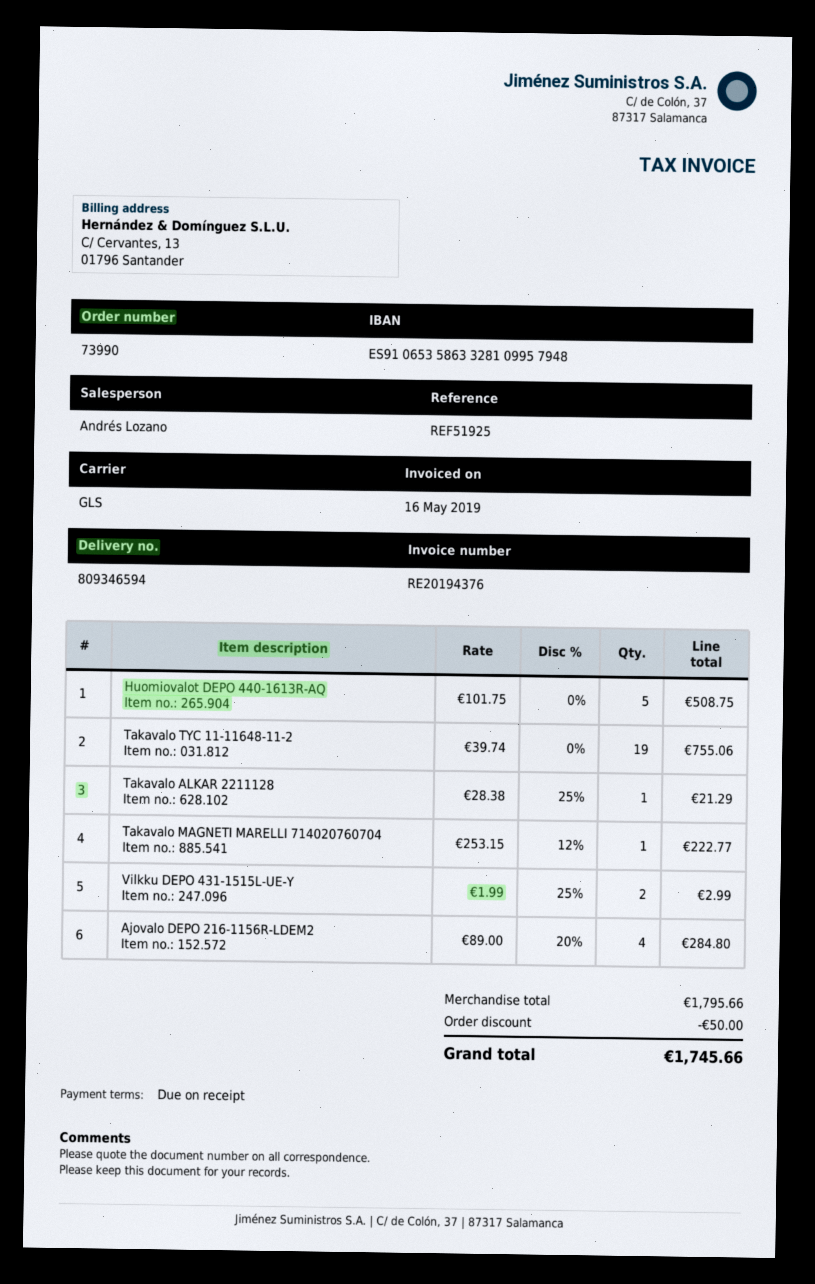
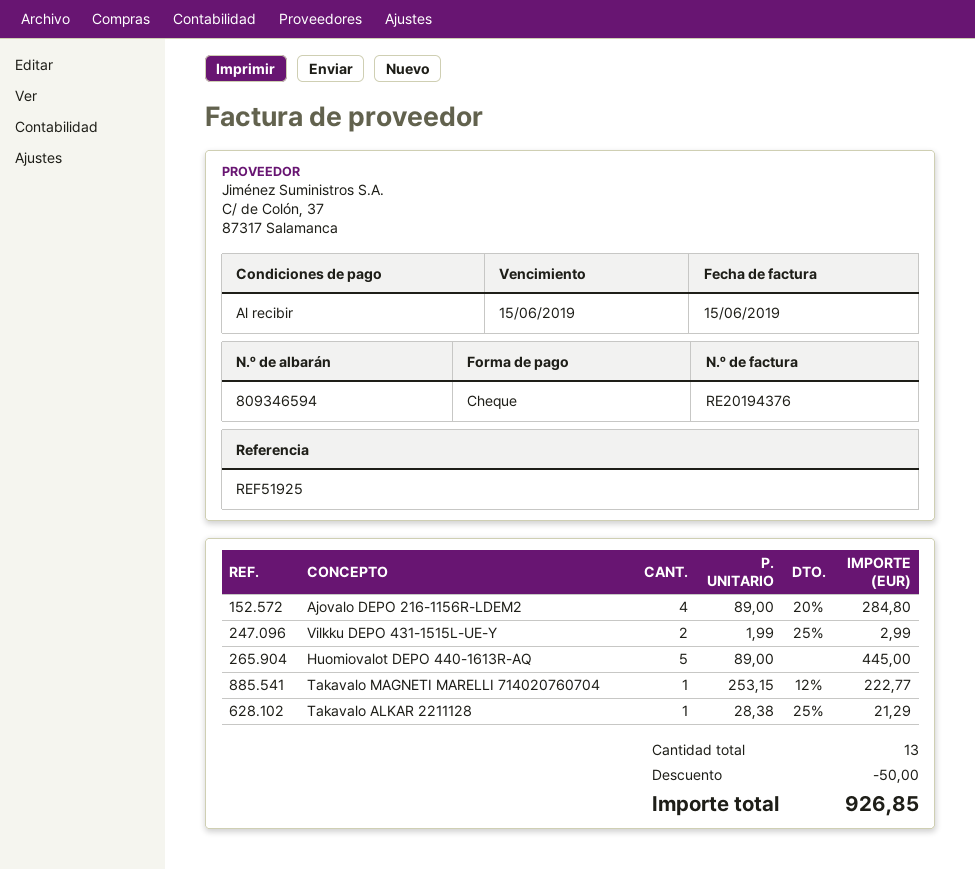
invoice date: 2019-05-16 -> 2019-06-15
Huomiovalot DEPO 440-1613R-AQ: 5 x 101.75 = 508.75 -> 5 x 89.00 = 445.00
Takavalo TYC 11-11648-11-2: 19 x 39.74 = 755.06 -> none
total: 1745.66 -> 926.85

